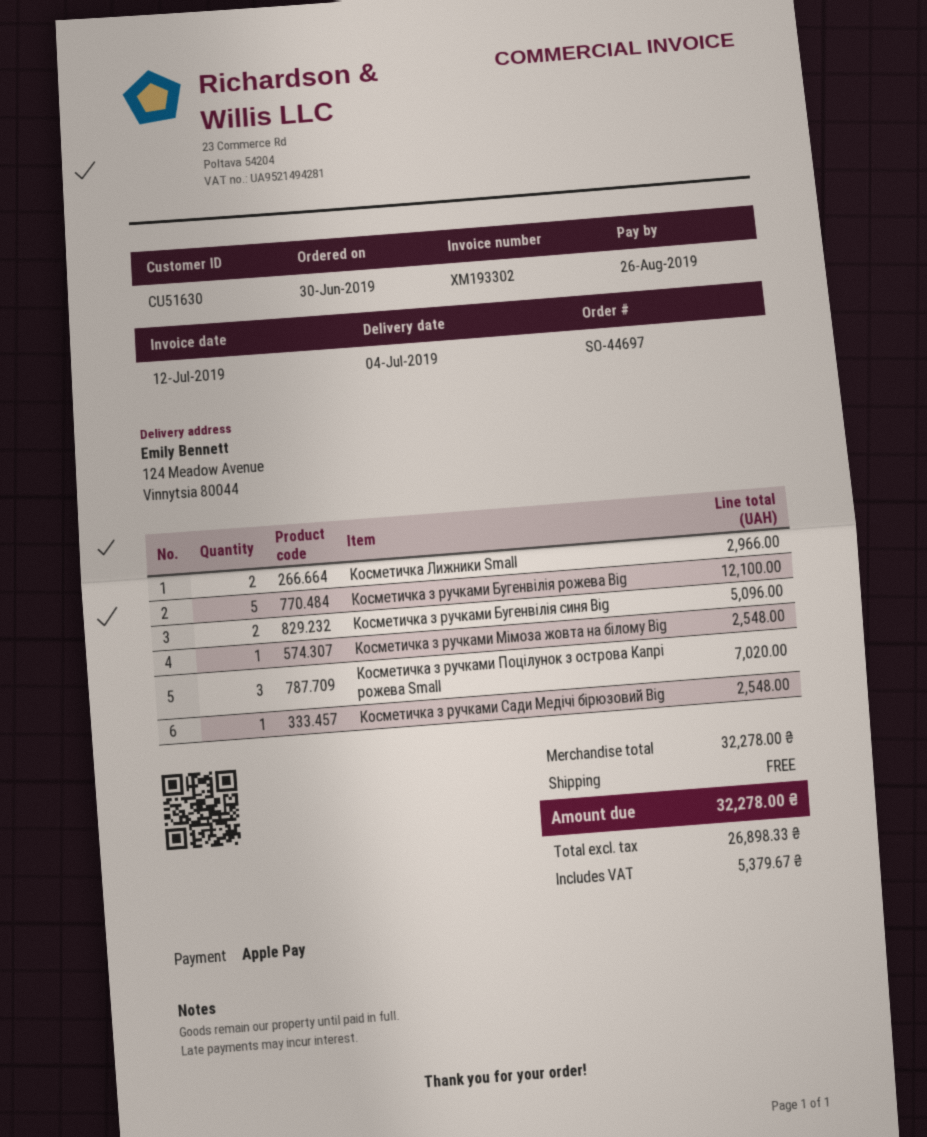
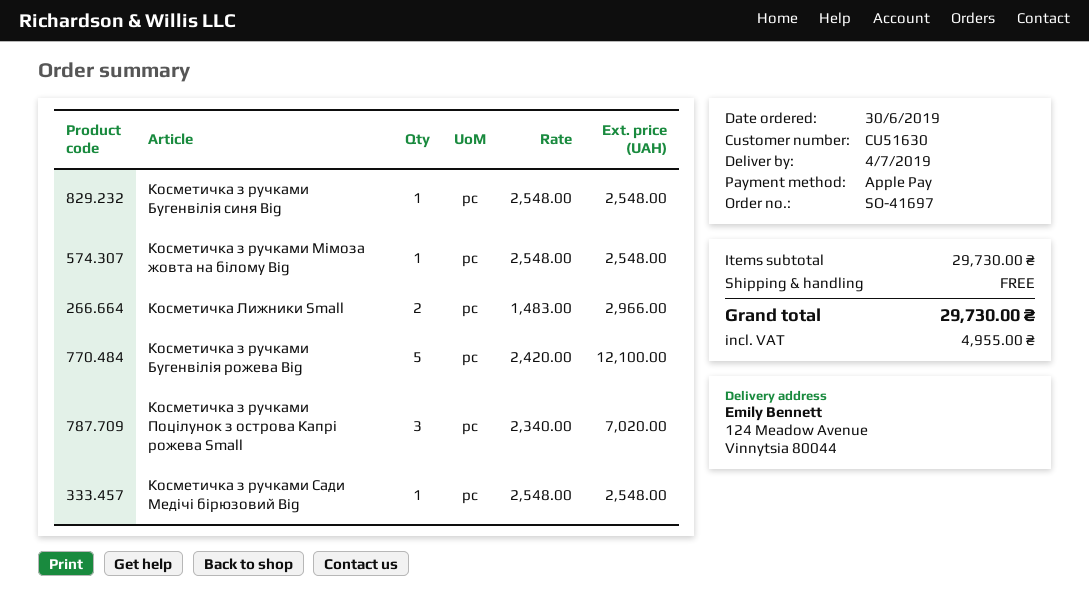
order number: SO-44697 -> SO-41697
Косметичка з ручками Бугенвілія синя Big: 2 for 5096.00 -> 1 for 2548.00
subtotal: 32278.00 -> 29730.00
tax: 5379.67 -> 4955.00
total: 32278.00 -> 29730.00

